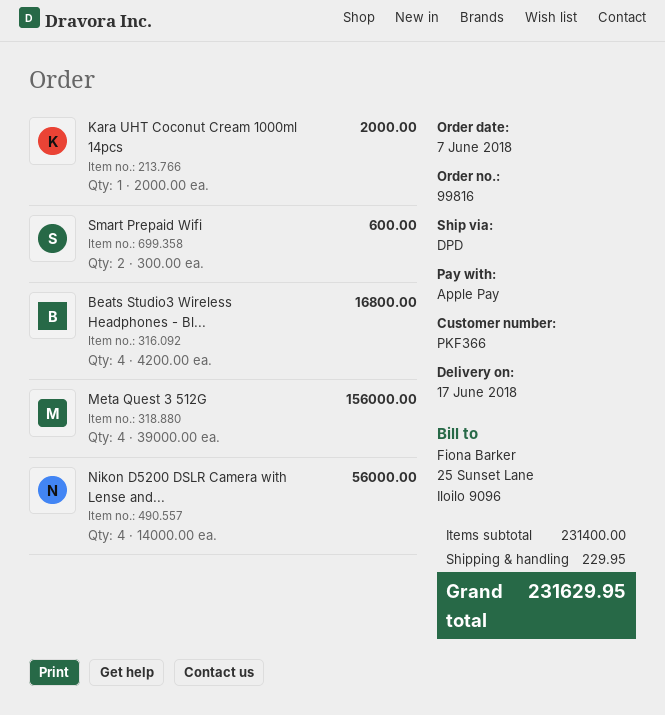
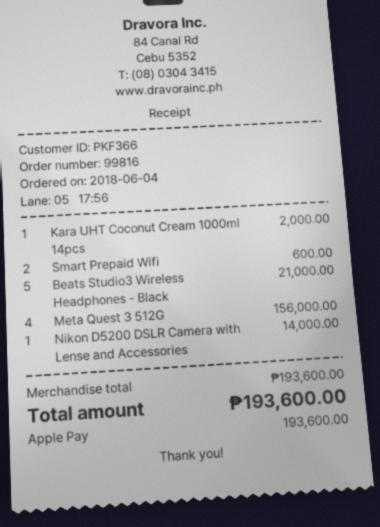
order date: 2018-06-07 -> 2018-06-04
Beats Studio3 Wireless Headphones - Bl...: 4 for 16800.00 -> 5 for 21000.00
Nikon D5200 DSLR Camera with Lense and...: 4 for 56000.00 -> 1 for 14000.00
subtotal: 231400.00 -> 193600.00
shipping: 229.95 -> none
total: 231629.95 -> 193600.00

